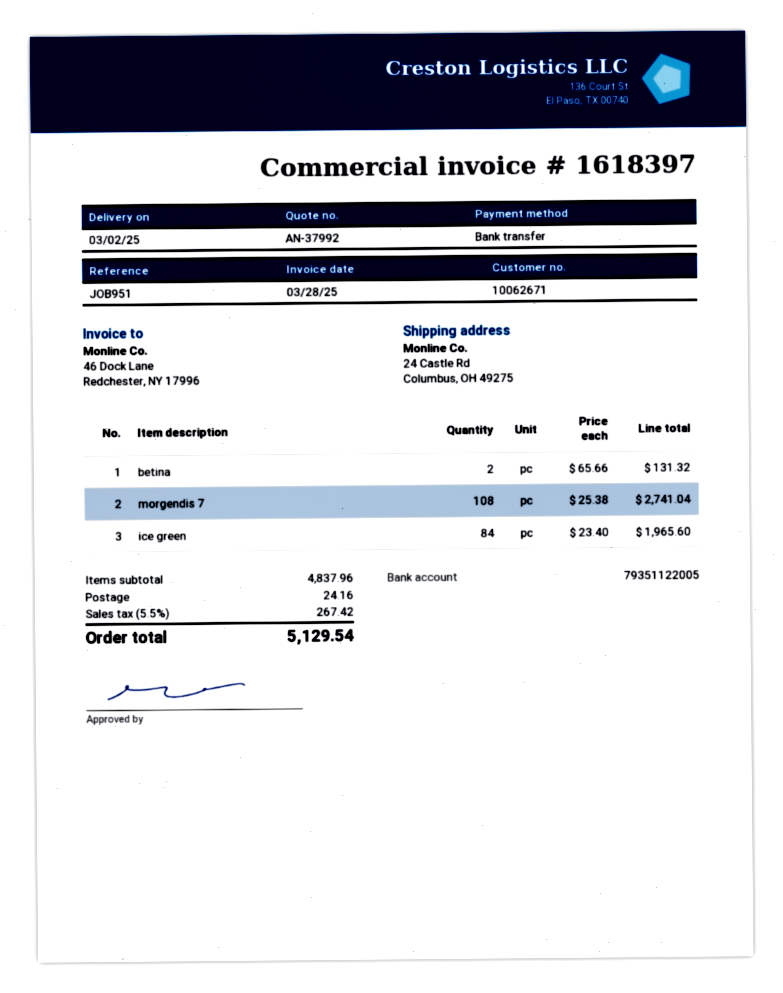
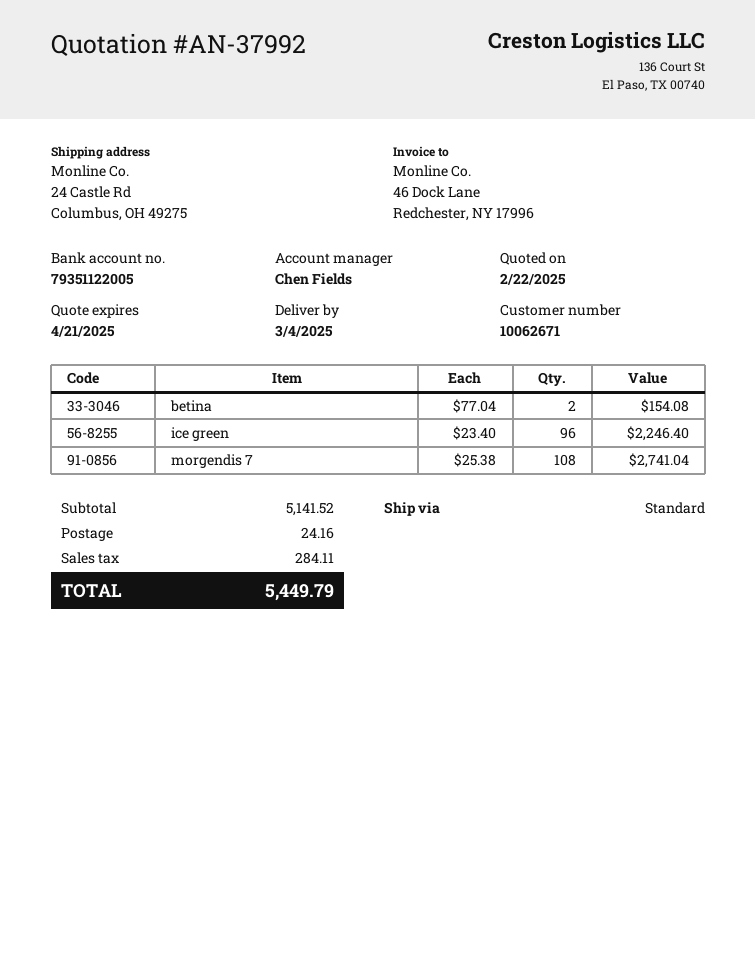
delivery date: 2025-03-02 -> 2025-03-04
betina: 2 x 65.66 = 131.32 -> 2 x 77.04 = 154.08
ice green: 84 x 23.40 = 1965.60 -> 96 x 23.40 = 2246.40
subtotal: 4837.96 -> 5141.52
tax: 267.42 -> 284.11
total: 5129.54 -> 5449.79

